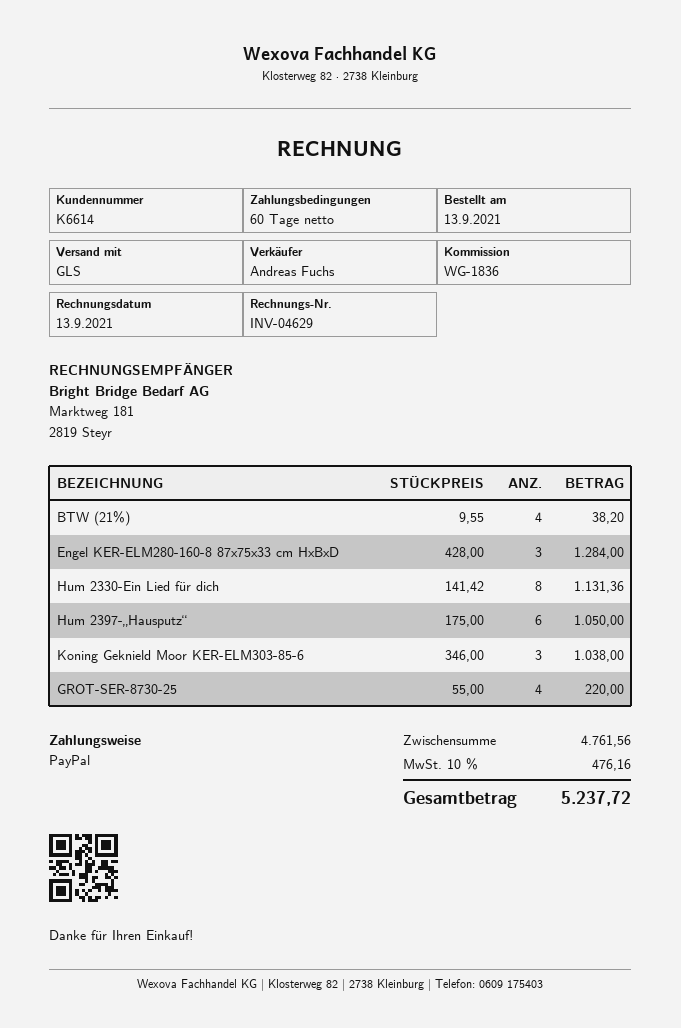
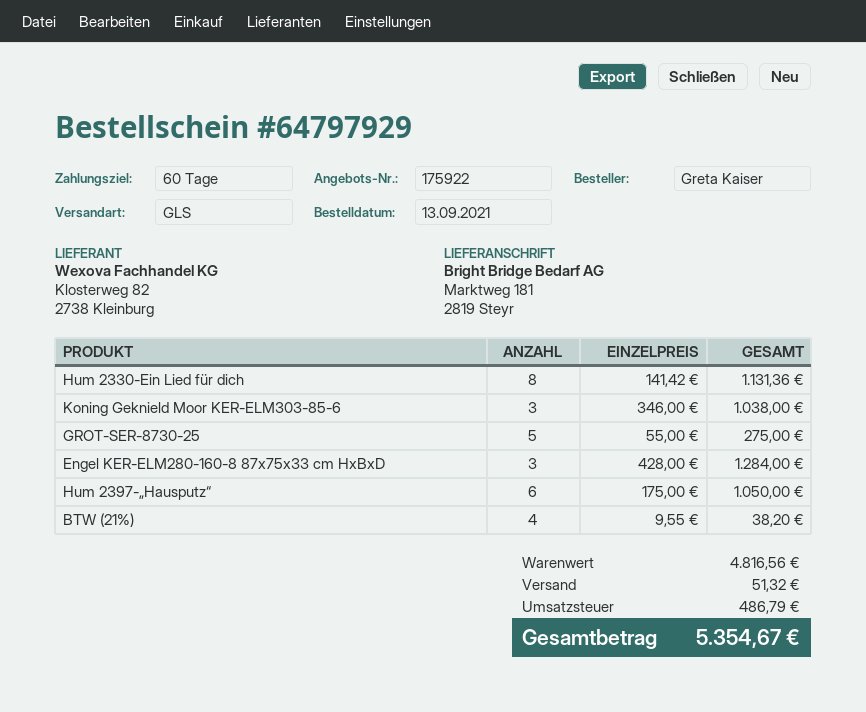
GROT-SER-8730-25: 4 x 55.00 = 220.00 -> 5 x 55.00 = 275.00
subtotal: 4761.56 -> 4816.56
shipping: none -> 51.32
tax: 476.16 -> 486.79
total: 5237.72 -> 5354.67

